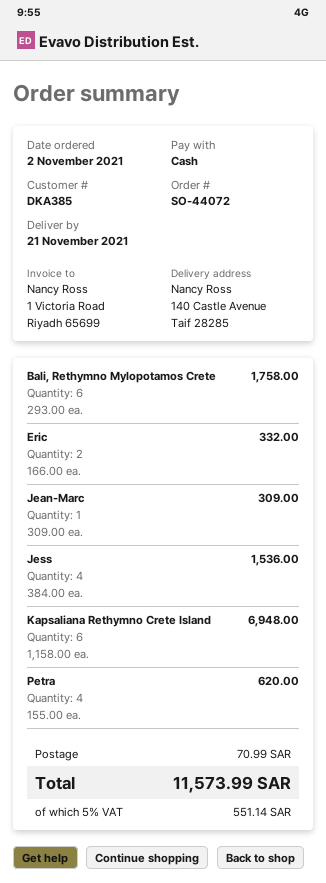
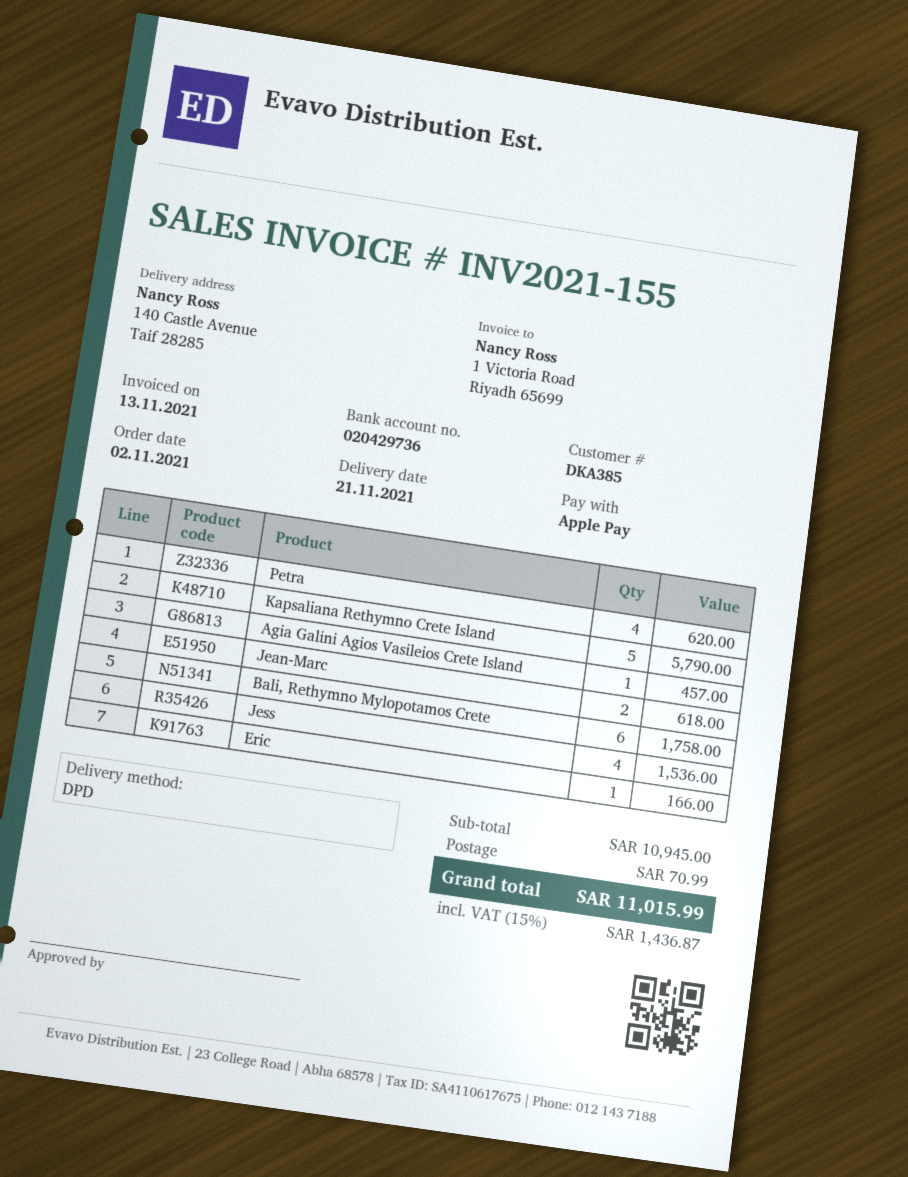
payment method: cash -> Apple Pay
Eric: 2 for 332.00 -> 1 for 166.00
Jean-Marc: 1 for 309.00 -> 2 for 618.00
Kapsaliana Rethymno Crete Island: 6 for 6948.00 -> 5 for 5790.00
Agia Galini Agios Vasileios Crete Island: none -> 1 for 457.00
tax: 5% = 551.14 -> 15% = 1436.87
total: 11573.99 -> 11015.99

